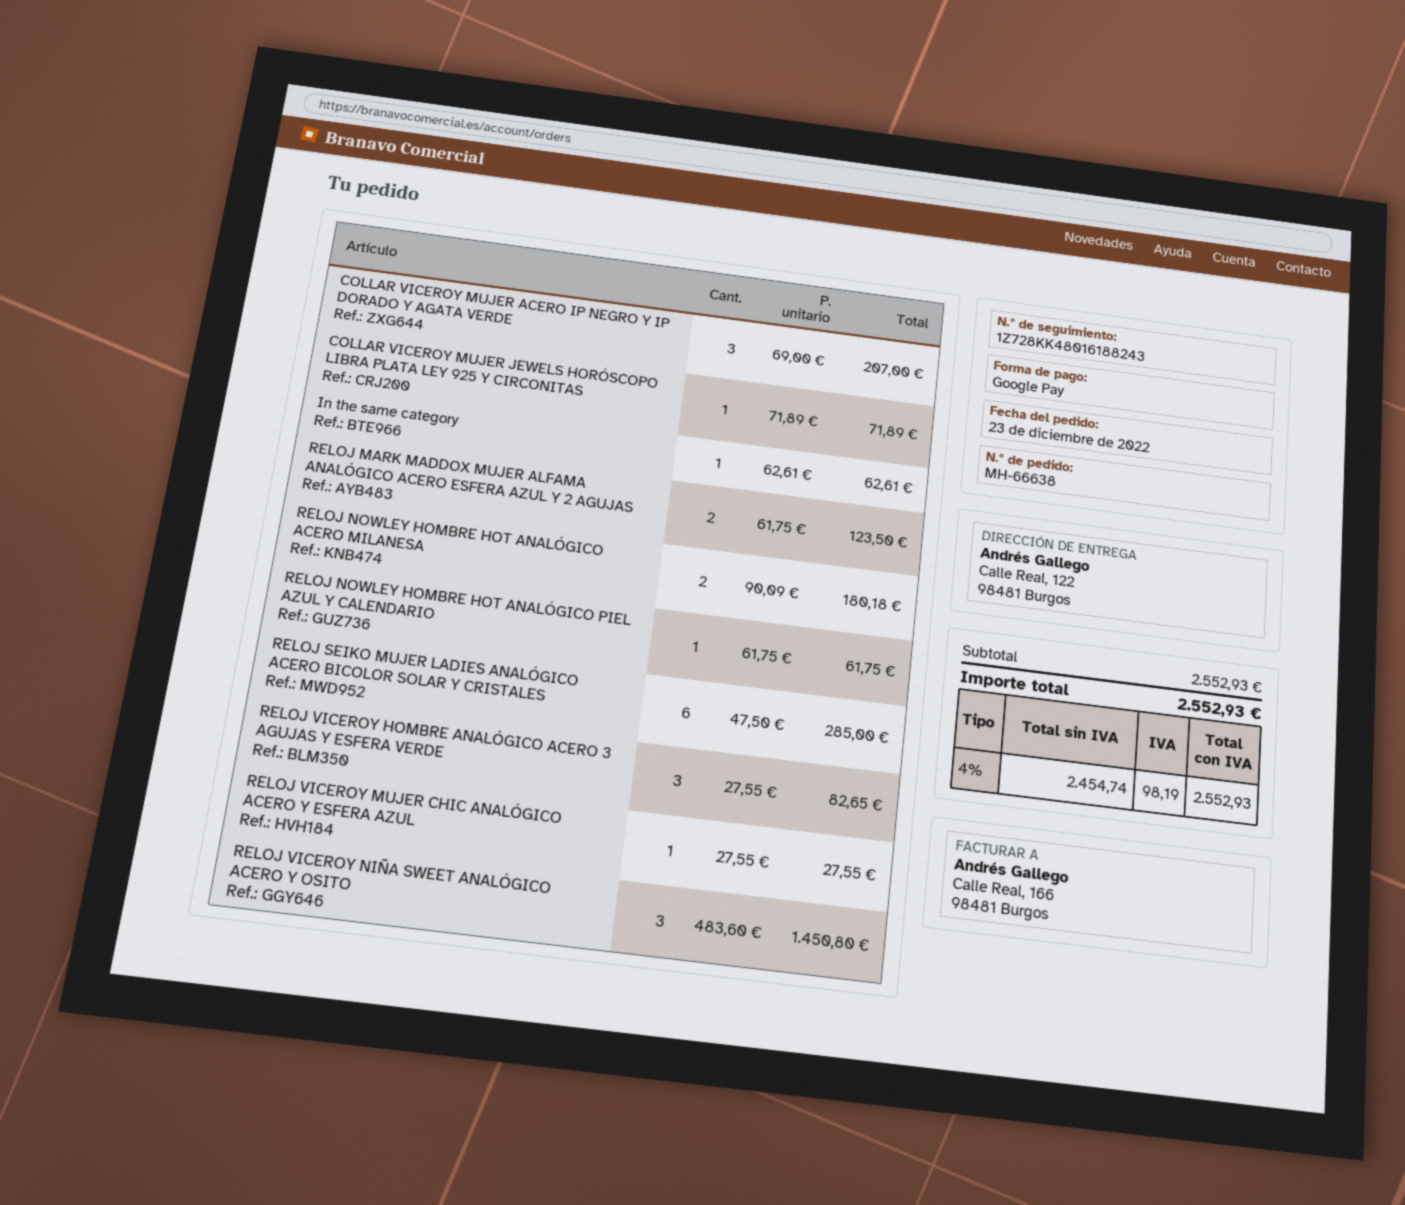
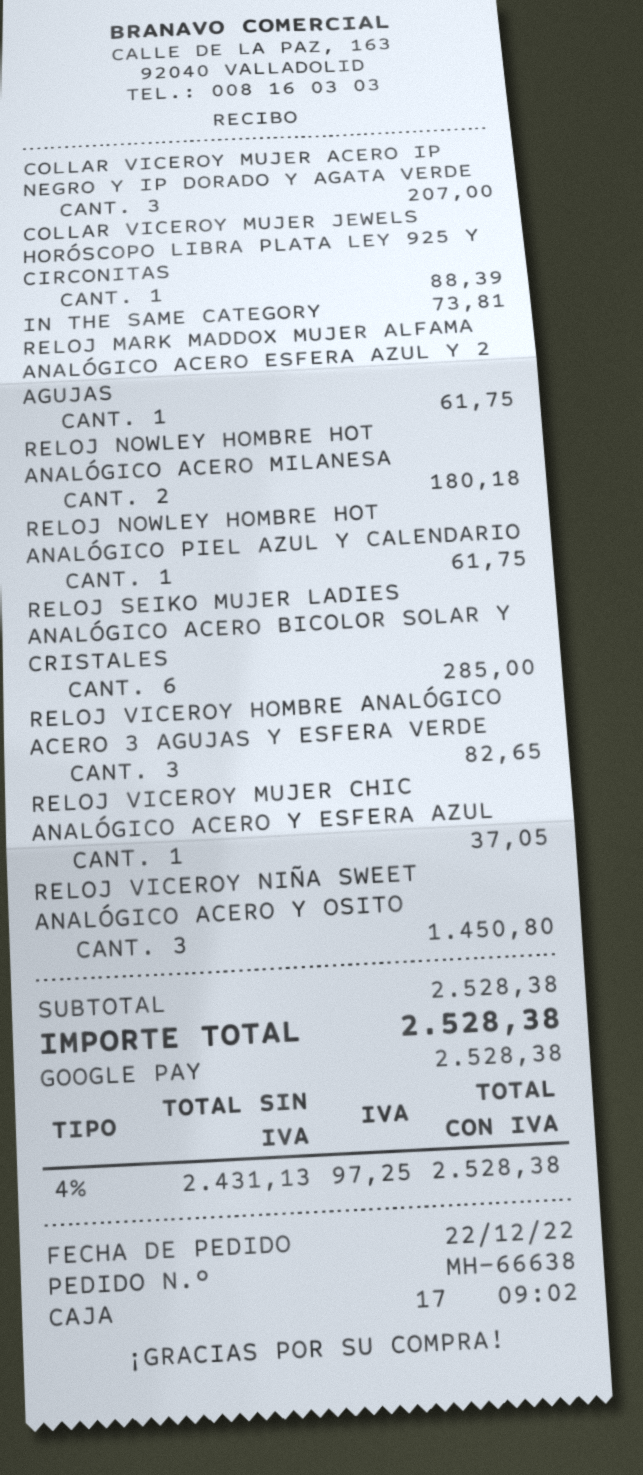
order date: 2022-12-23 -> 2022-12-22
COLLAR VICEROY MUJER JEWELS HORÓSCOPO LIBRA PLATA LEY 925 Y CIRCONITAS: 1 for 71.89 -> 1 for 88.39
In the same category: 1 for 62.61 -> 1 for 73.81
RELOJ MARK MADDOX MUJER ALFAMA ANALÓGICO ACERO ESFERA AZUL Y 2 AGUJAS: 2 for 123.50 -> 1 for 61.75
RELOJ VICEROY MUJER CHIC ANALÓGICO ACERO Y ESFERA AZUL: 1 for 27.55 -> 1 for 37.05
subtotal: 2552.93 -> 2528.38
net: 2454.74 -> 2431.13
tax: 4% = 98.19 -> 4% = 97.25
total: 2552.93 -> 2528.38

